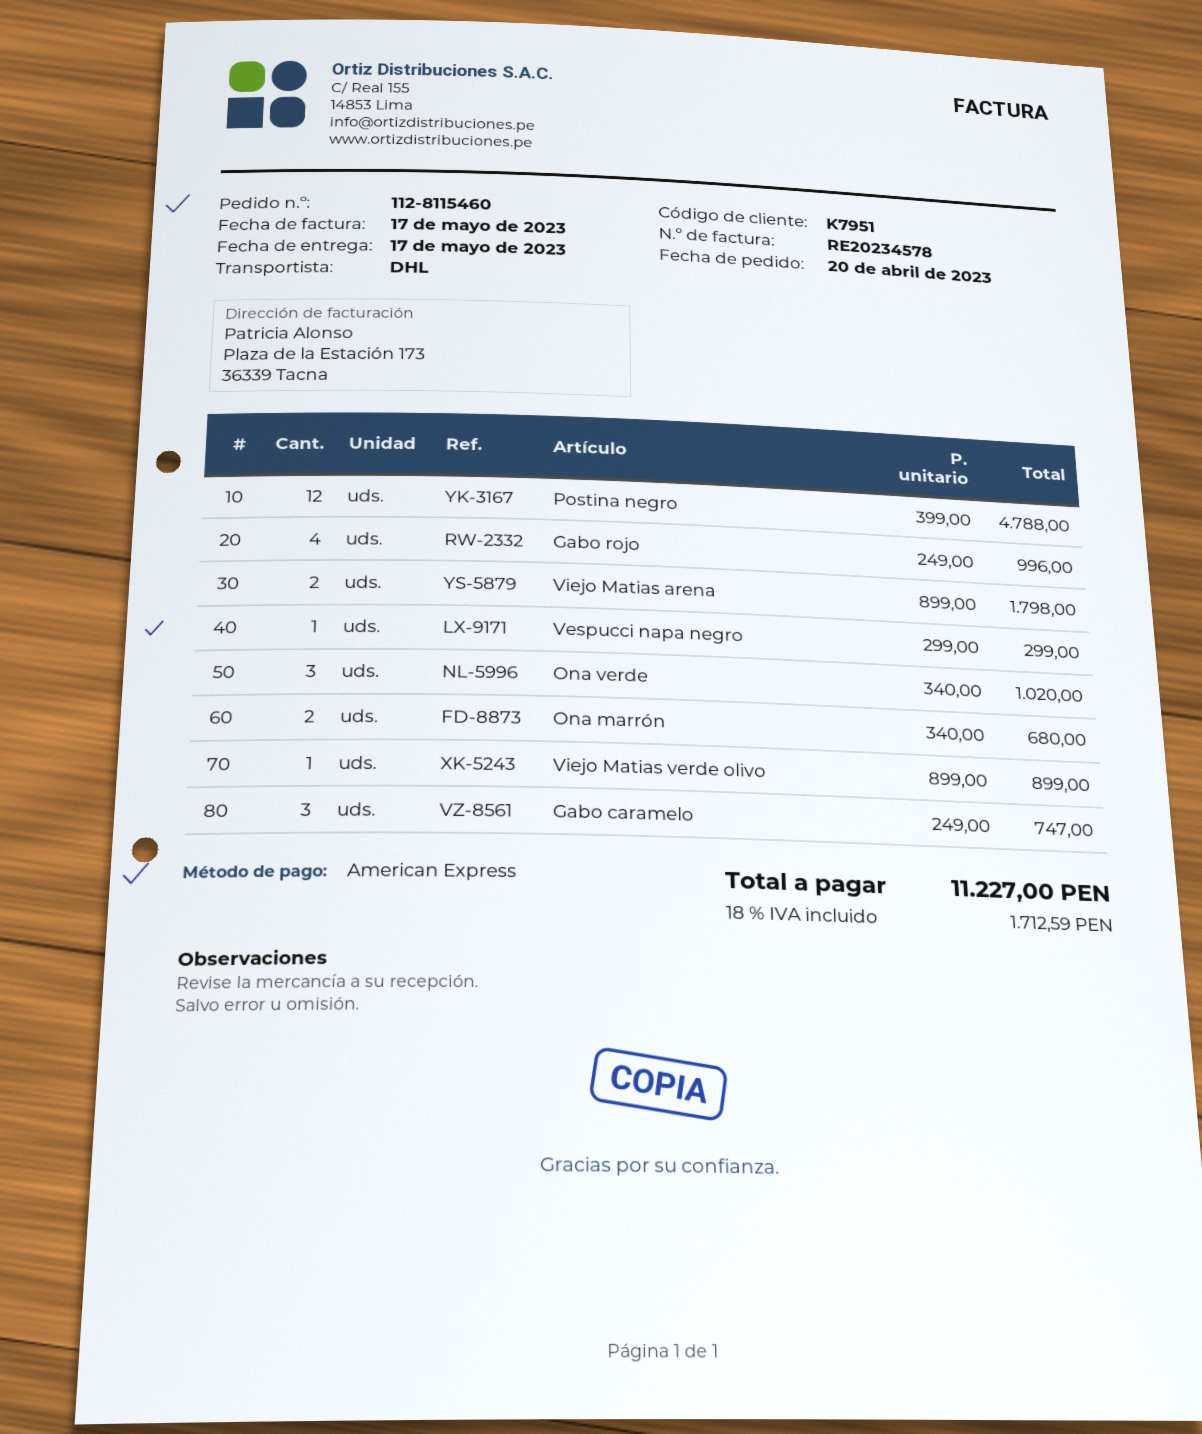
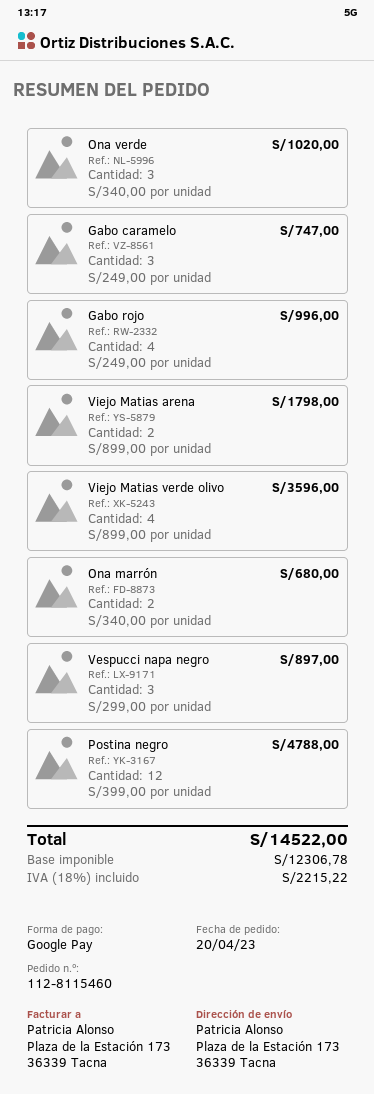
payment method: American Express -> Google Pay
Vespucci napa negro: 1 x 299.00 = 299.00 -> 3 x 299.00 = 897.00
Viejo Matias verde olivo: 1 x 899.00 = 899.00 -> 4 x 899.00 = 3596.00
tax: 18% = 1712.59 -> 18% = 2215.22
total: 11227.00 -> 14522.00

